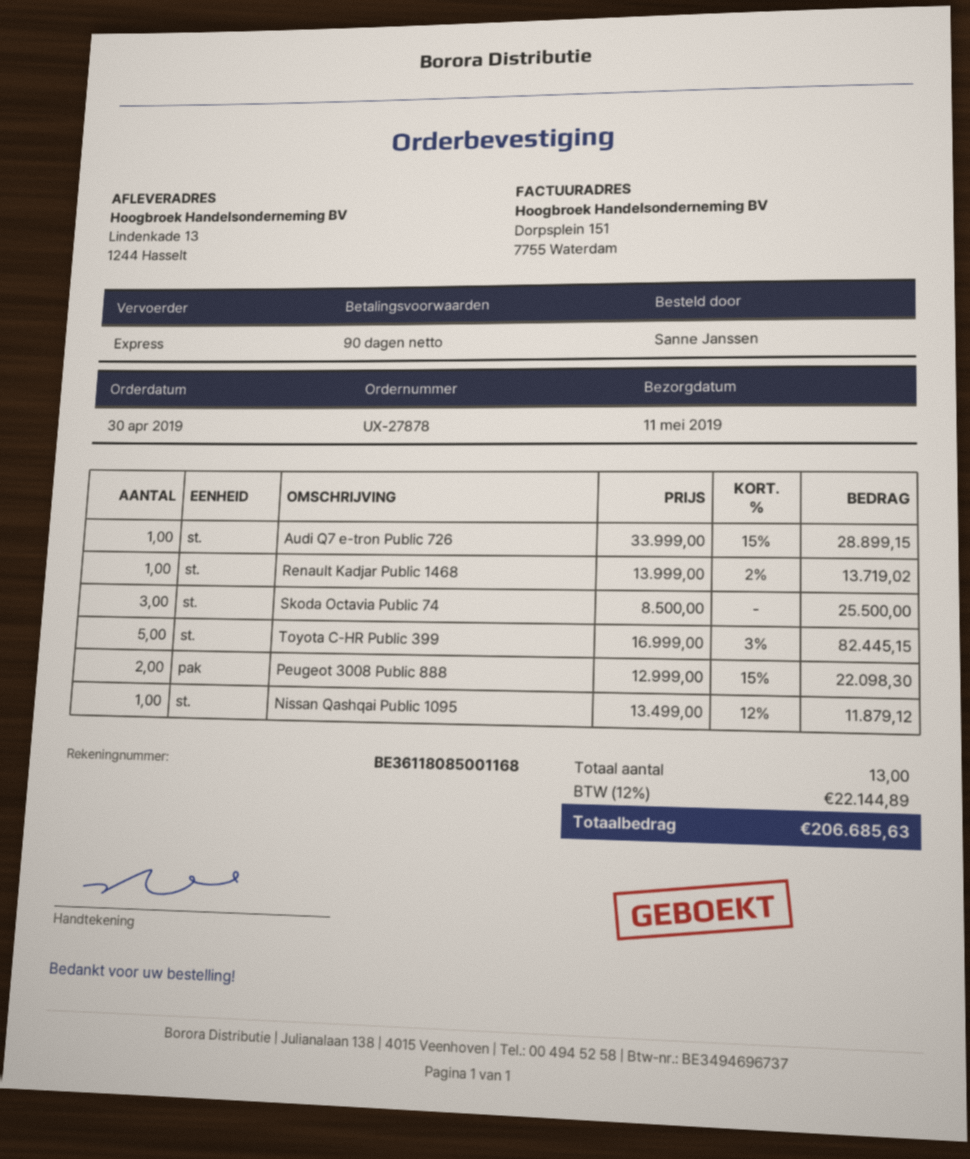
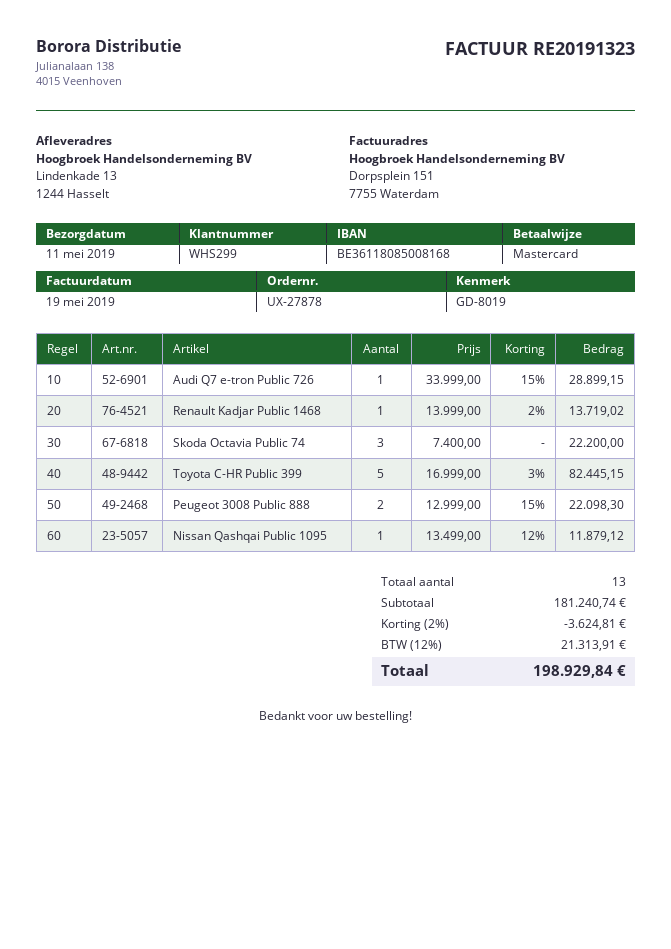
bank account: BE36118085001168 -> BE36118085008168
Skoda Octavia Public 74: 3 x 8500.00 = 25500.00 -> 3 x 7400.00 = 22200.00
discount: none -> 2% = 3624.81
tax: 12% = 22144.89 -> 12% = 21313.91
total: 206685.63 -> 198929.84

